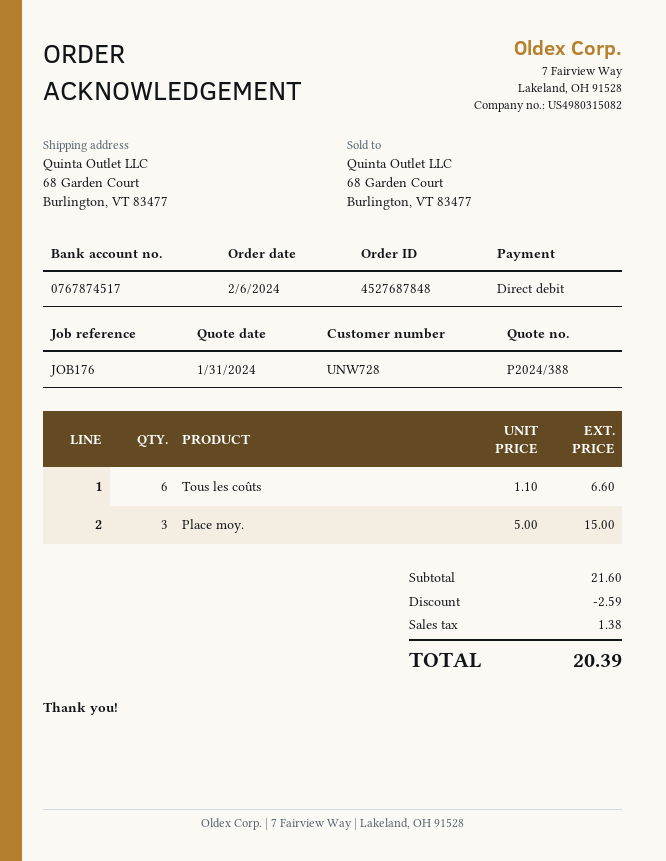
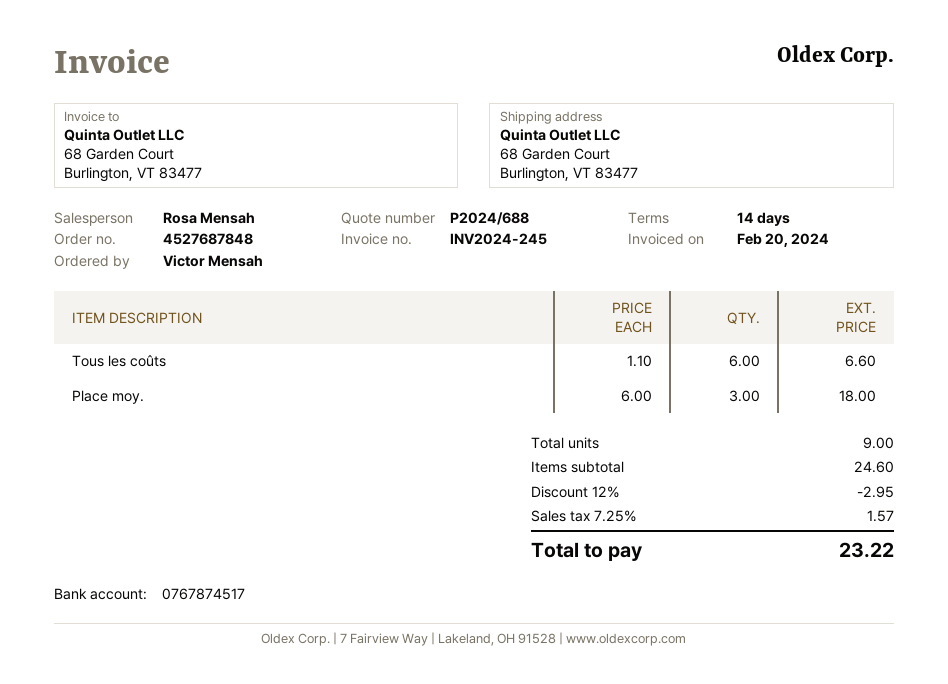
quote number: P2024/388 -> P2024/688
Place moy.: 3 x 5.00 = 15.00 -> 3 x 6.00 = 18.00
subtotal: 21.60 -> 24.60
discount: 2.59 -> 2.95
tax: 1.38 -> 1.57
total: 20.39 -> 23.22

